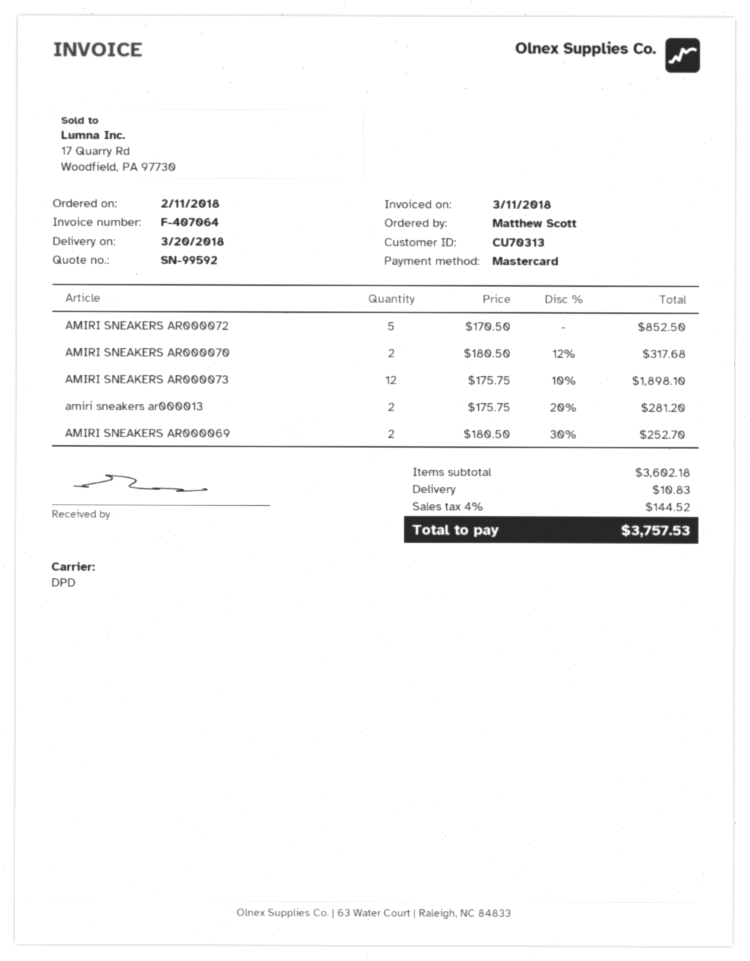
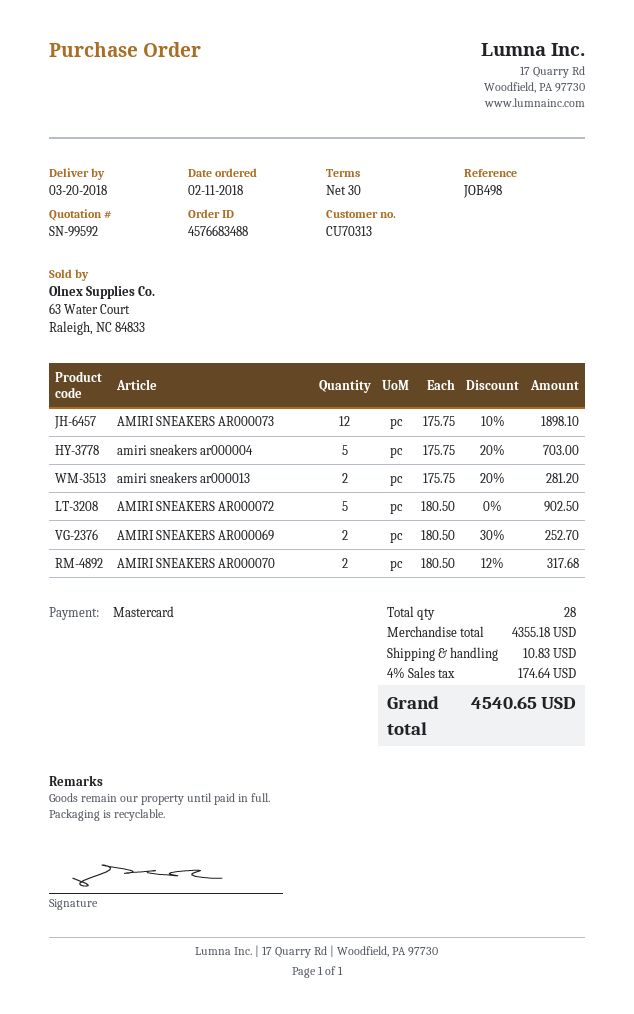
AMIRI SNEAKERS AR000072: 5 x 170.50 = 852.50 -> 5 x 180.50 = 902.50
amiri sneakers ar000004: none -> 5 x 175.75 - 20% = 703.00
subtotal: 3602.18 -> 4355.18
tax: 4% = 144.52 -> 4% = 174.64
total: 3757.53 -> 4540.65

